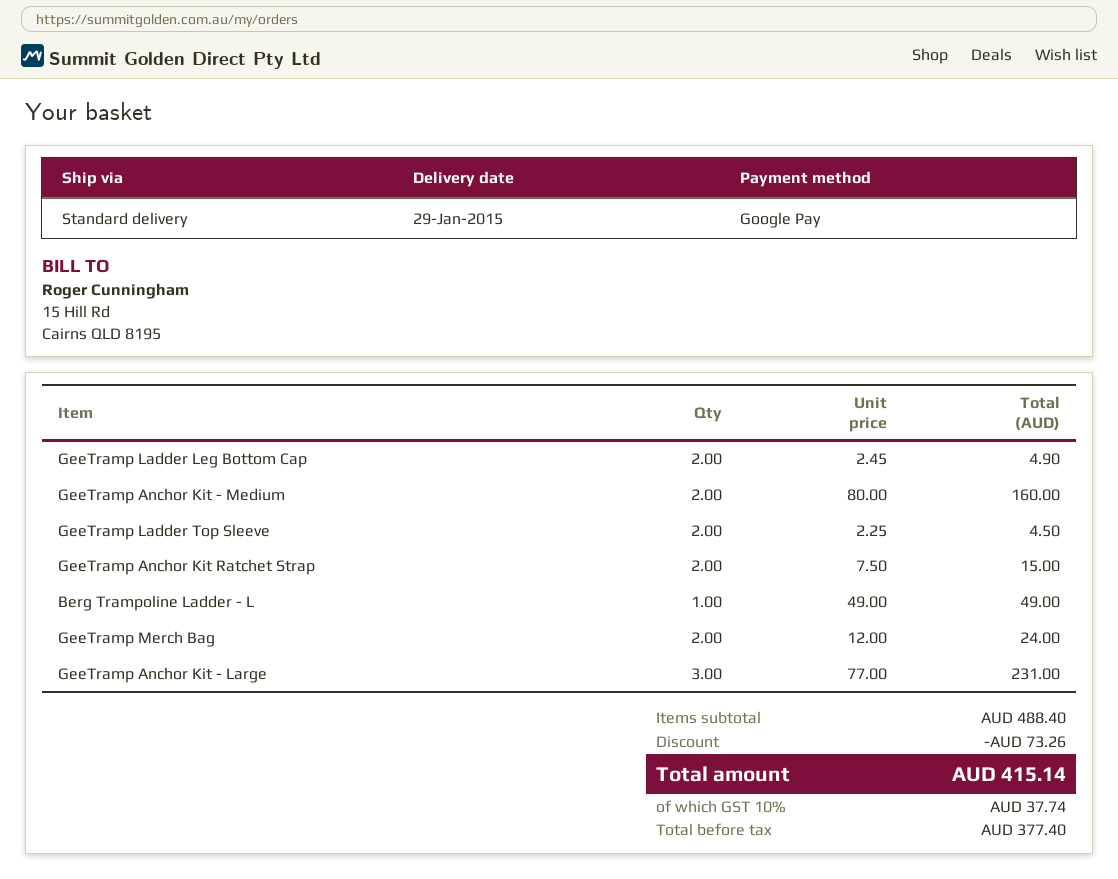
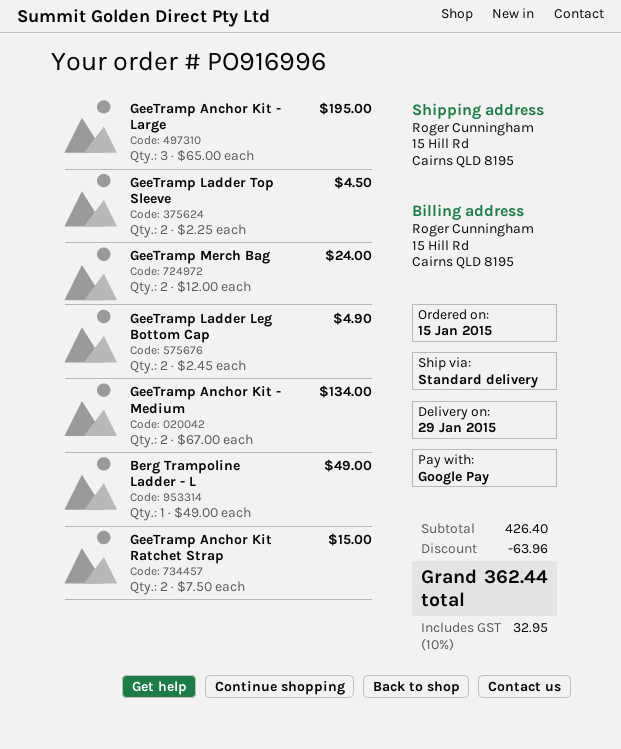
GeeTramp Anchor Kit - Medium: 2 x 80.00 = 160.00 -> 2 x 67.00 = 134.00
GeeTramp Anchor Kit - Large: 3 x 77.00 = 231.00 -> 3 x 65.00 = 195.00
subtotal: 488.40 -> 426.40
discount: 73.26 -> 63.96
tax: 10% = 37.74 -> 10% = 32.95
total: 415.14 -> 362.44

